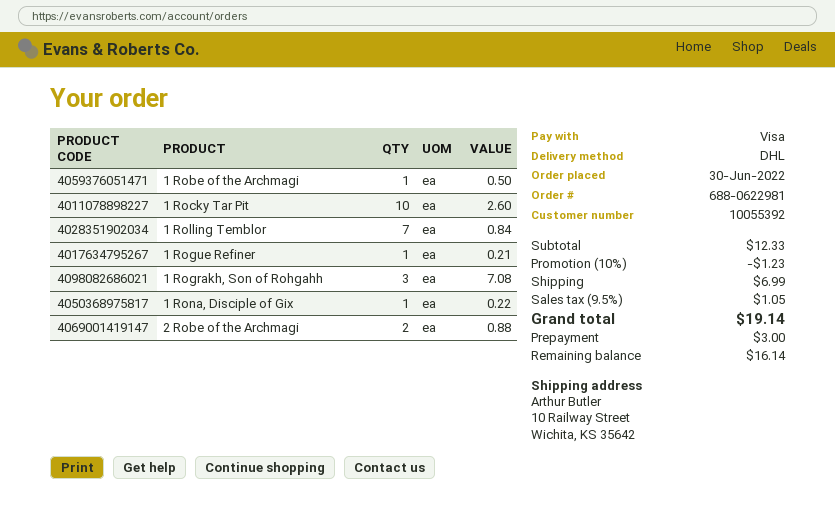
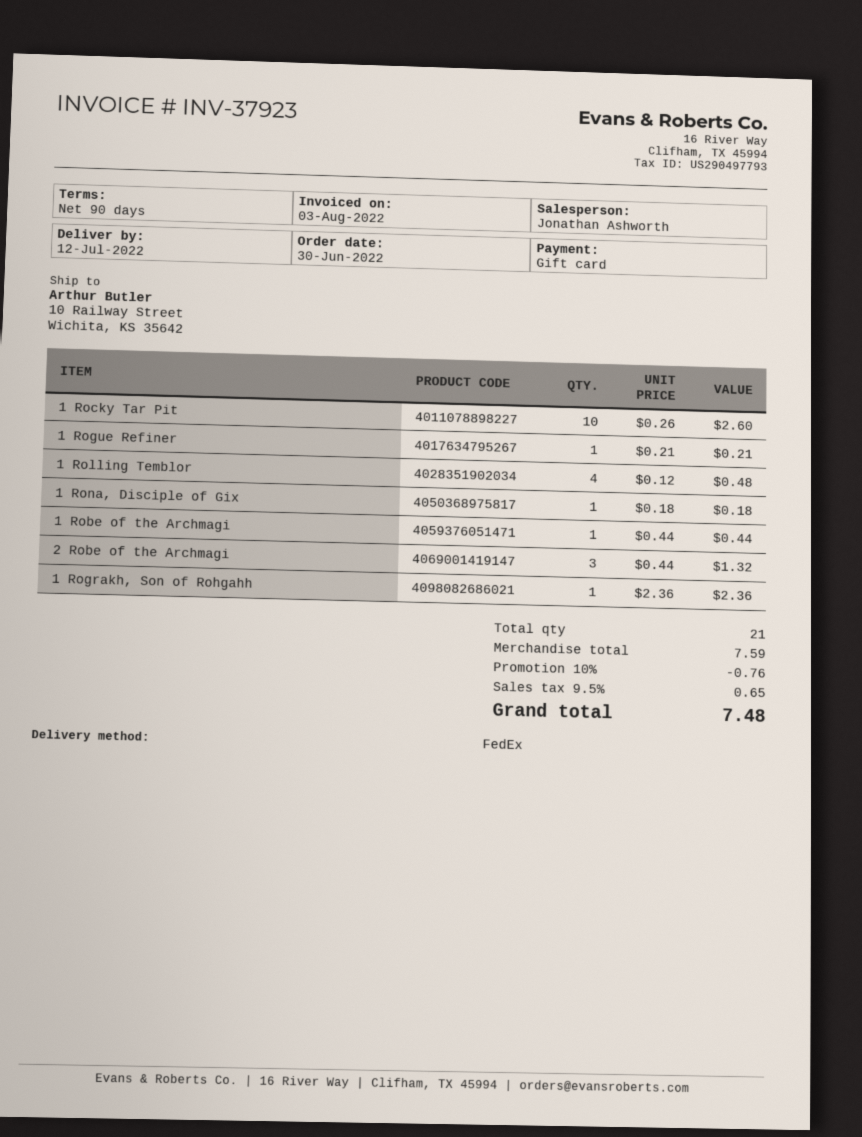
payment method: Visa -> gift card
shipping method: DHL -> FedEx
1 Robe of the Archmagi: 1 for 0.50 -> 1 for 0.44
1 Rolling Temblor: 7 for 0.84 -> 4 for 0.48
1 Rograkh, Son of Rohgahh: 3 for 7.08 -> 1 for 2.36
1 Rona, Disciple of Gix: 1 for 0.22 -> 1 for 0.18
2 Robe of the Archmagi: 2 for 0.88 -> 3 for 1.32
subtotal: 12.33 -> 7.59
discount: 10% = 1.23 -> 10% = 0.76
shipping: 6.99 -> none
tax: 9.5% = 1.05 -> 9.5% = 0.65
total: 19.14 -> 7.48

